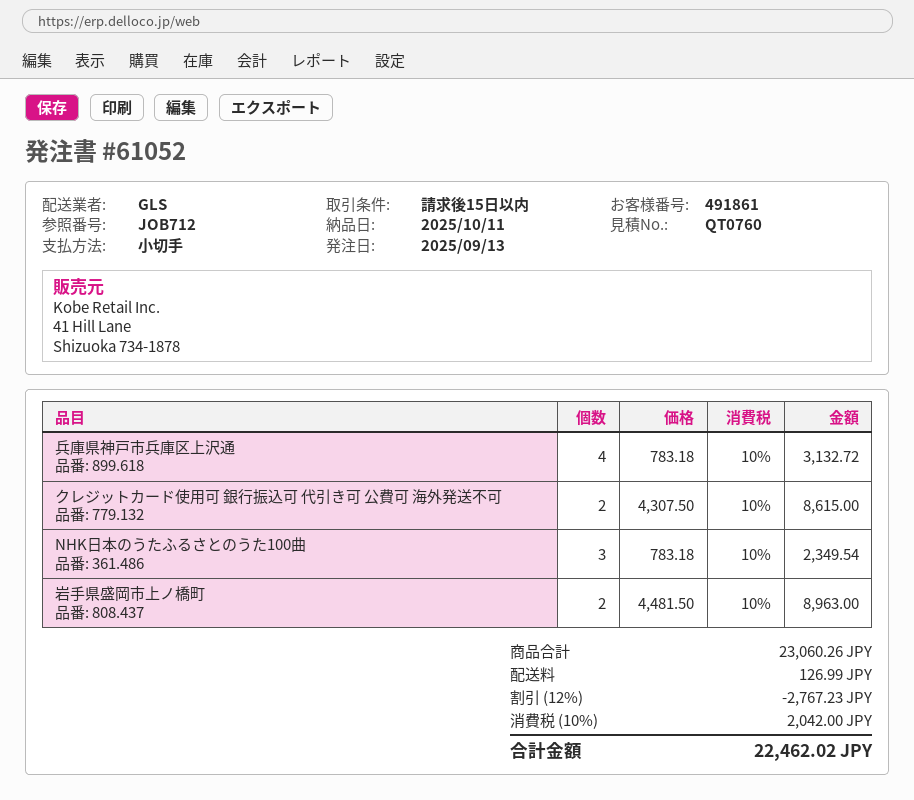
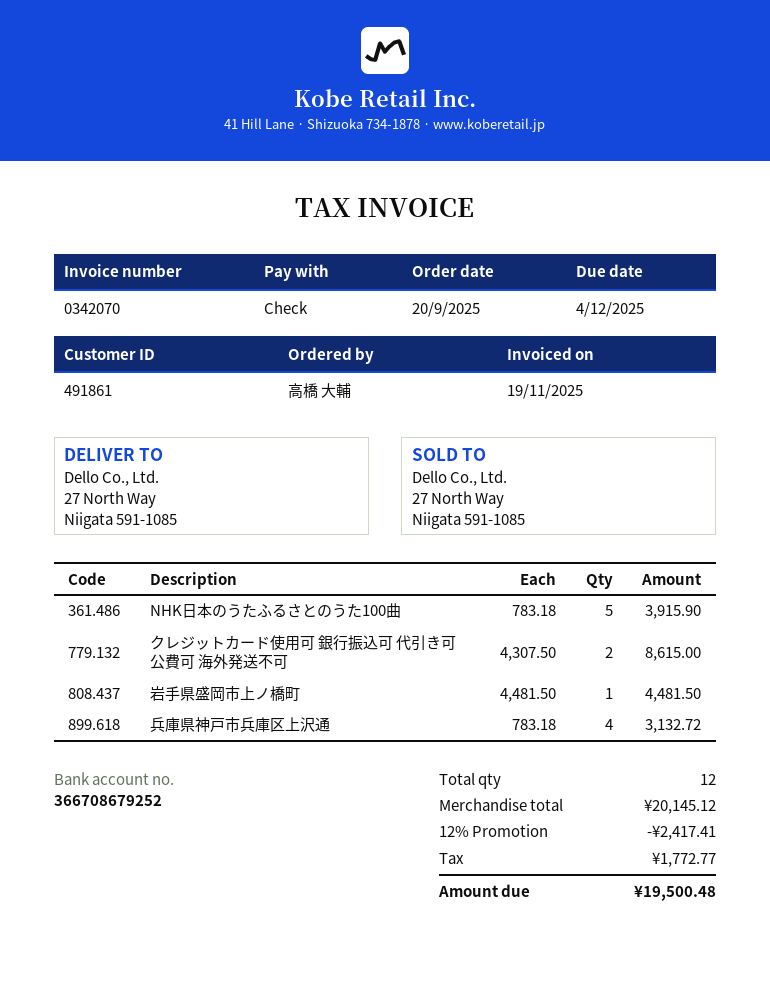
order date: 2025-09-13 -> 2025-09-20
NHK日本のうたふるさとのうた100曲: 3 x 783.18 = 2349.54 -> 5 x 783.18 = 3915.90
岩手県盛岡市上ノ橋町: 2 x 4481.50 = 8963.00 -> 1 x 4481.50 = 4481.50
subtotal: 23060.26 -> 20145.12
discount: 12% = 2767.23 -> 12% = 2417.41
shipping: 126.99 -> none
tax: 2042.00 -> 1772.77
total: 22462.02 -> 19500.48

